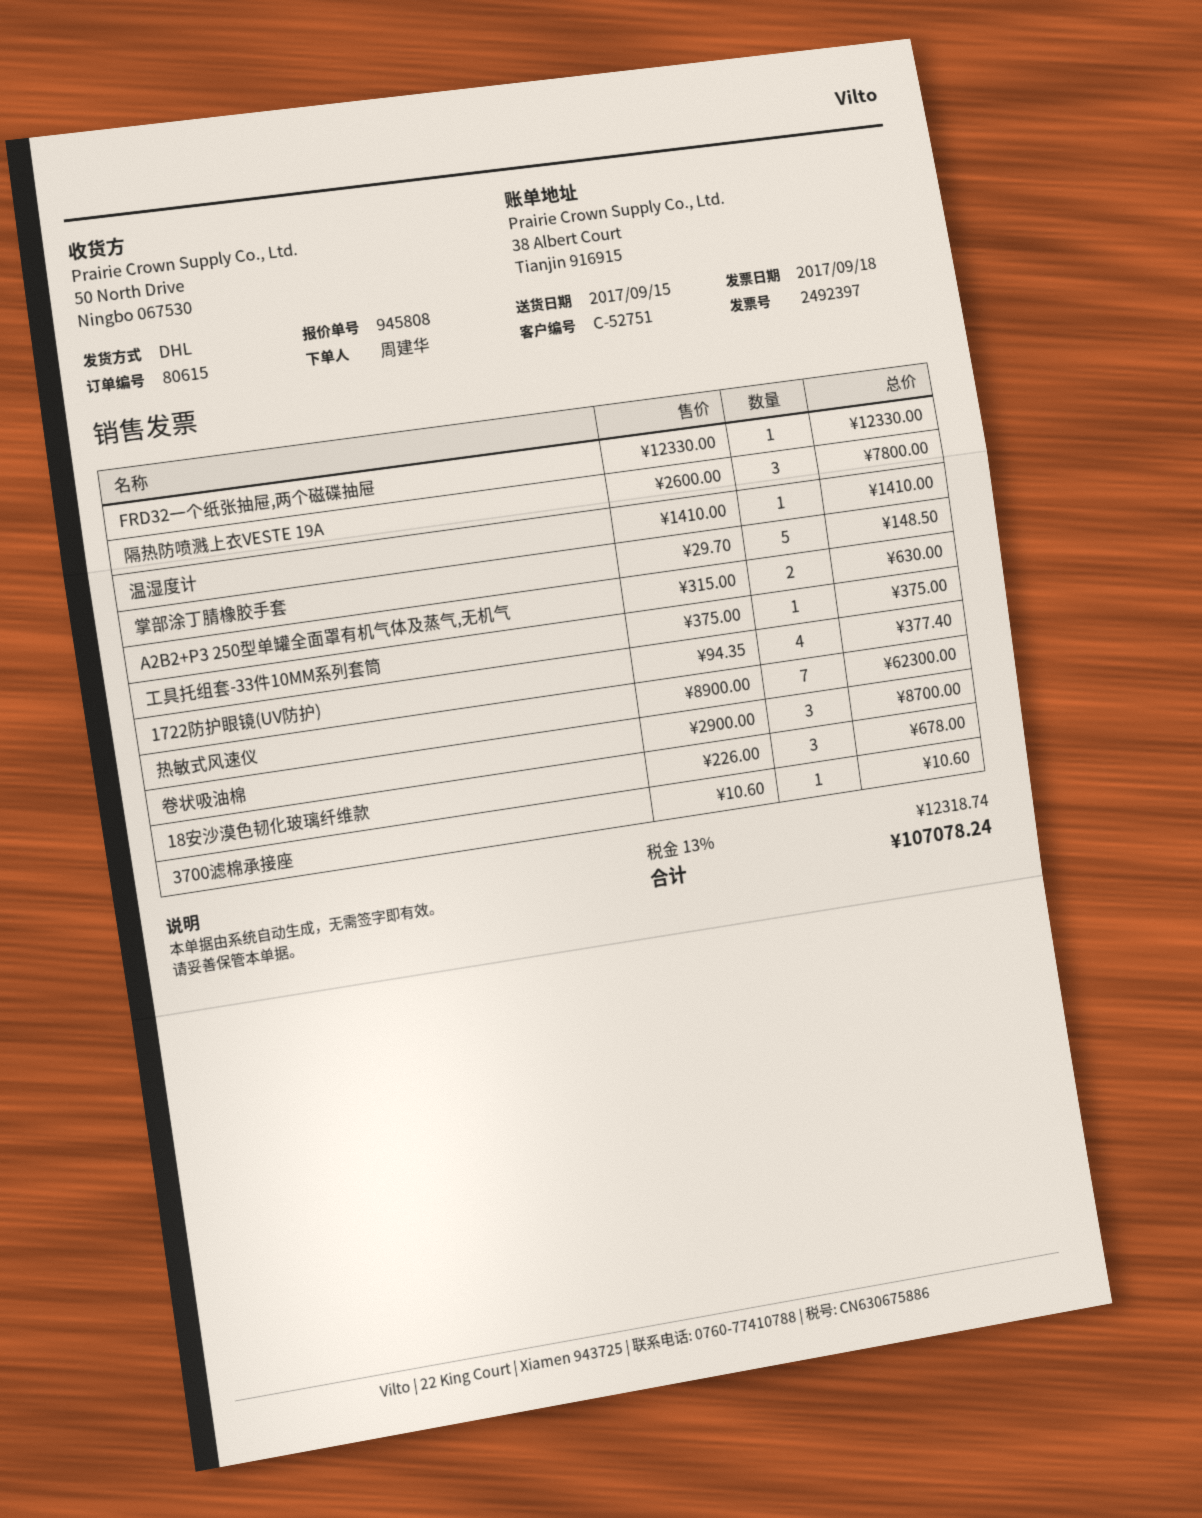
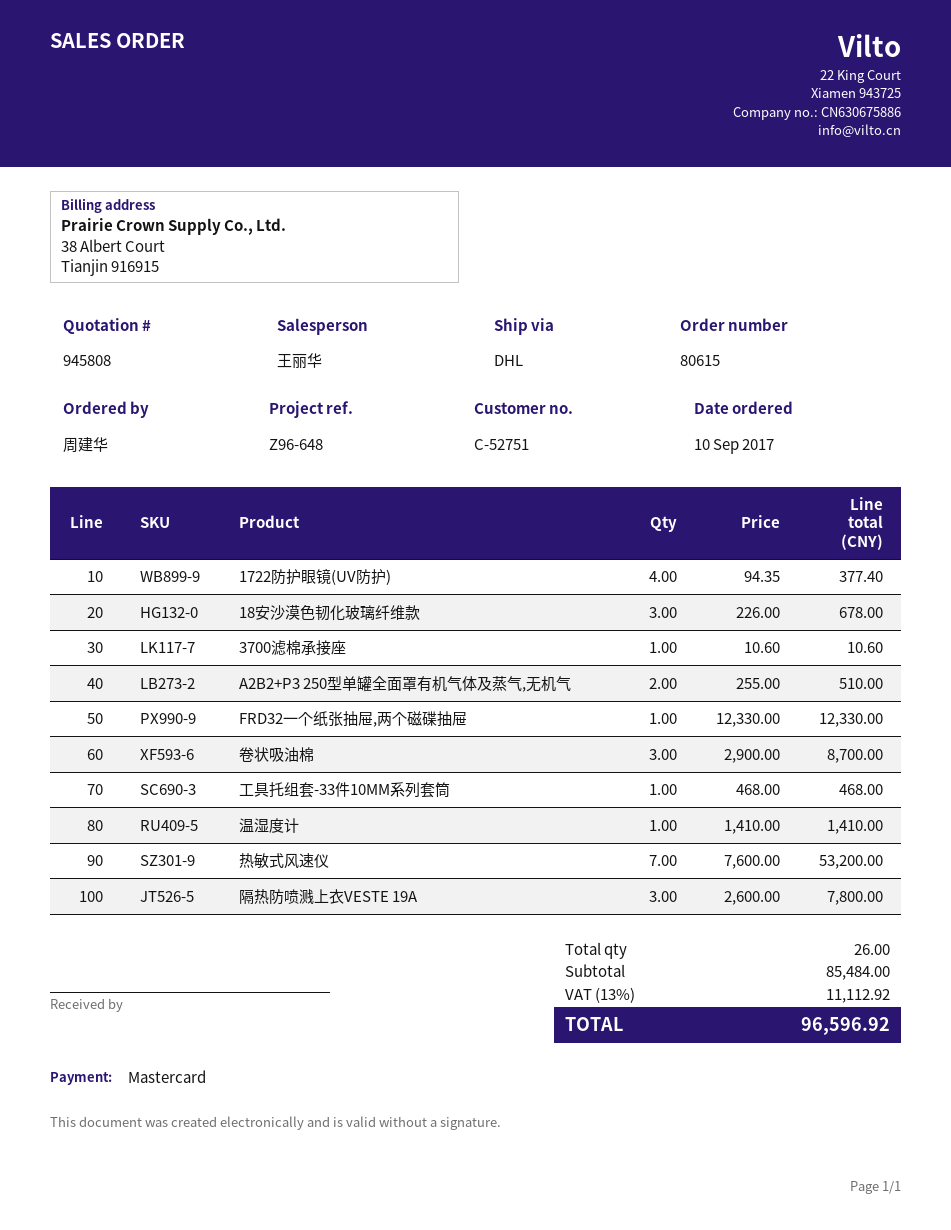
掌部涂丁腈橡胶手套: 5 x 29.70 = 148.50 -> none
A2B2+P3 250型单罐全面罩有机气体及蒸气,无机气: 2 x 315.00 = 630.00 -> 2 x 255.00 = 510.00
工具托组套-33件10MM系列套筒: 1 x 375.00 = 375.00 -> 1 x 468.00 = 468.00
热敏式风速仪: 7 x 8900.00 = 62300.00 -> 7 x 7600.00 = 53200.00
tax: 13% = 12318.74 -> 13% = 11112.92
total: 107078.24 -> 96596.92

